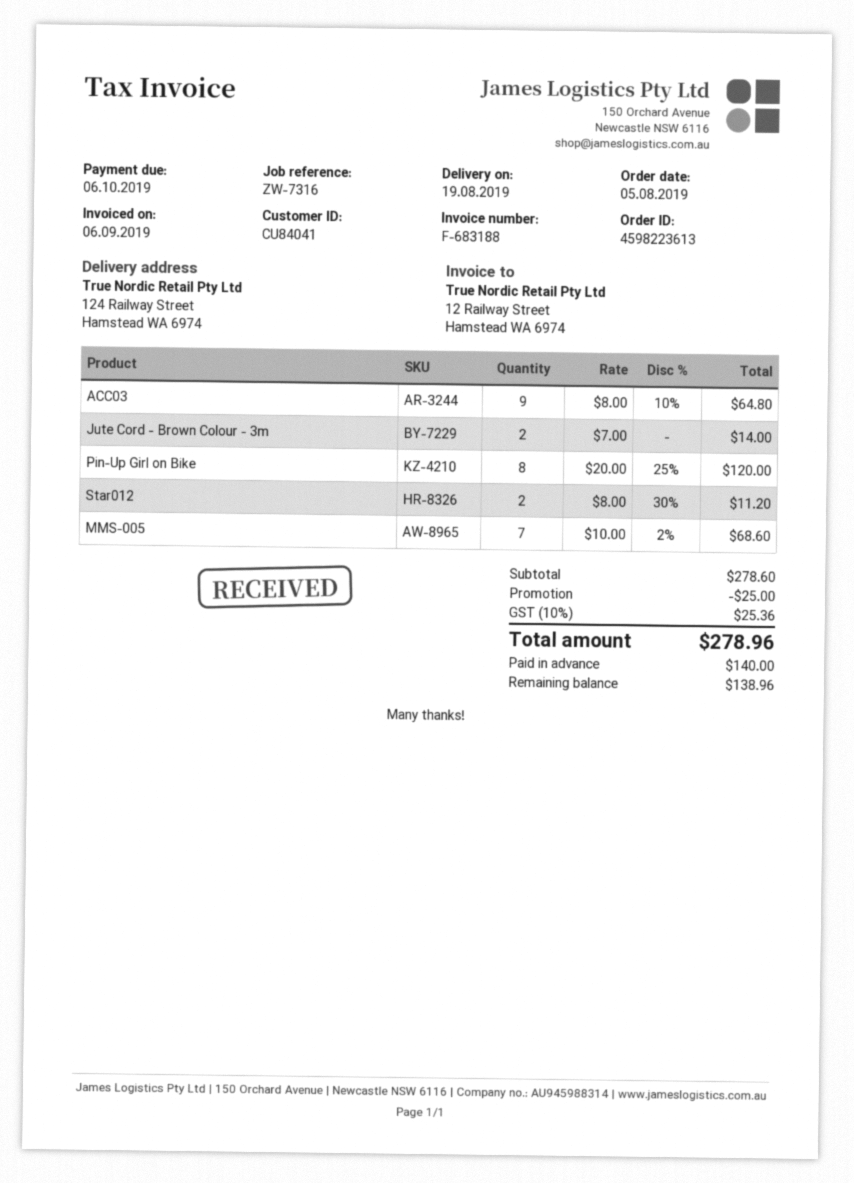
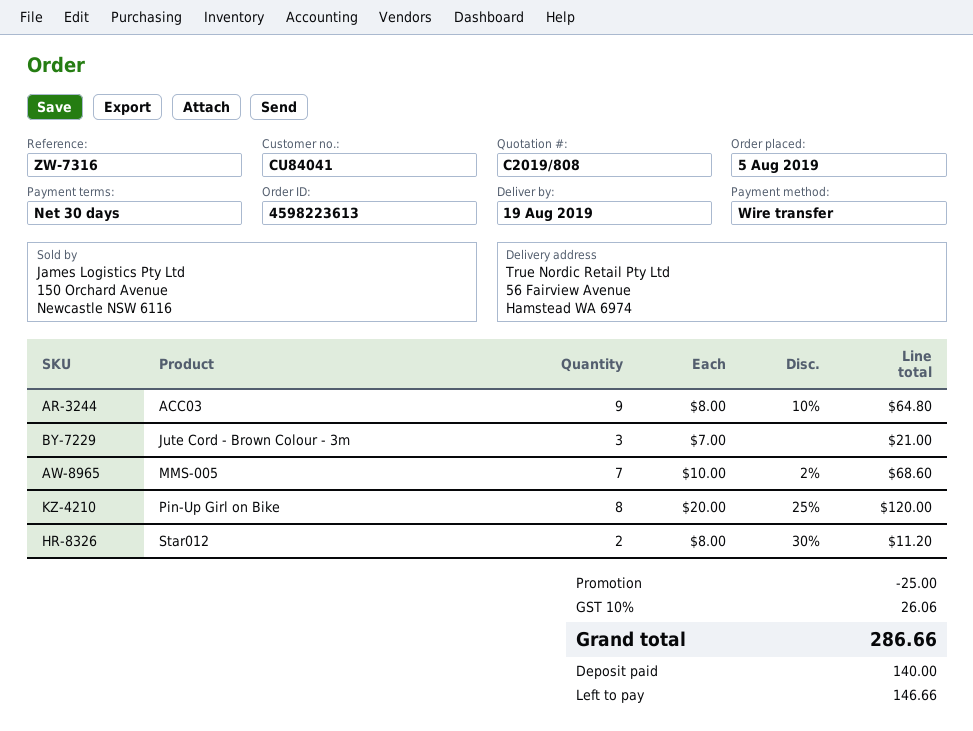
ship to: 124 Railway Street, Hamstead WA 6974 -> 56 Fairview Avenue, Hamstead WA 6974
Jute Cord - Brown Colour - 3m: 2 x 7.00 = 14.00 -> 3 x 7.00 = 21.00
tax: 10% = 25.36 -> 10% = 26.06
total: 278.96 -> 286.66
balance: 138.96 -> 146.66

